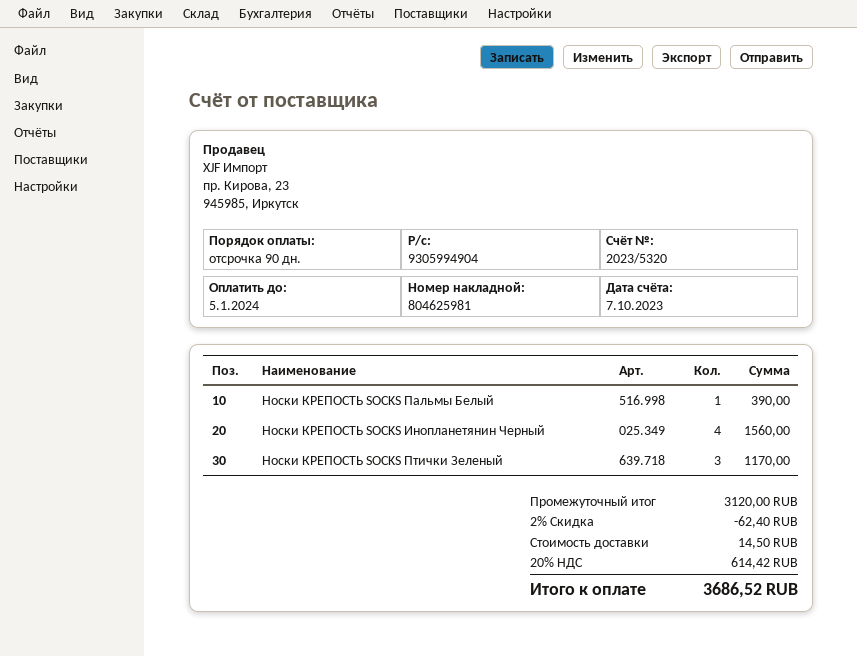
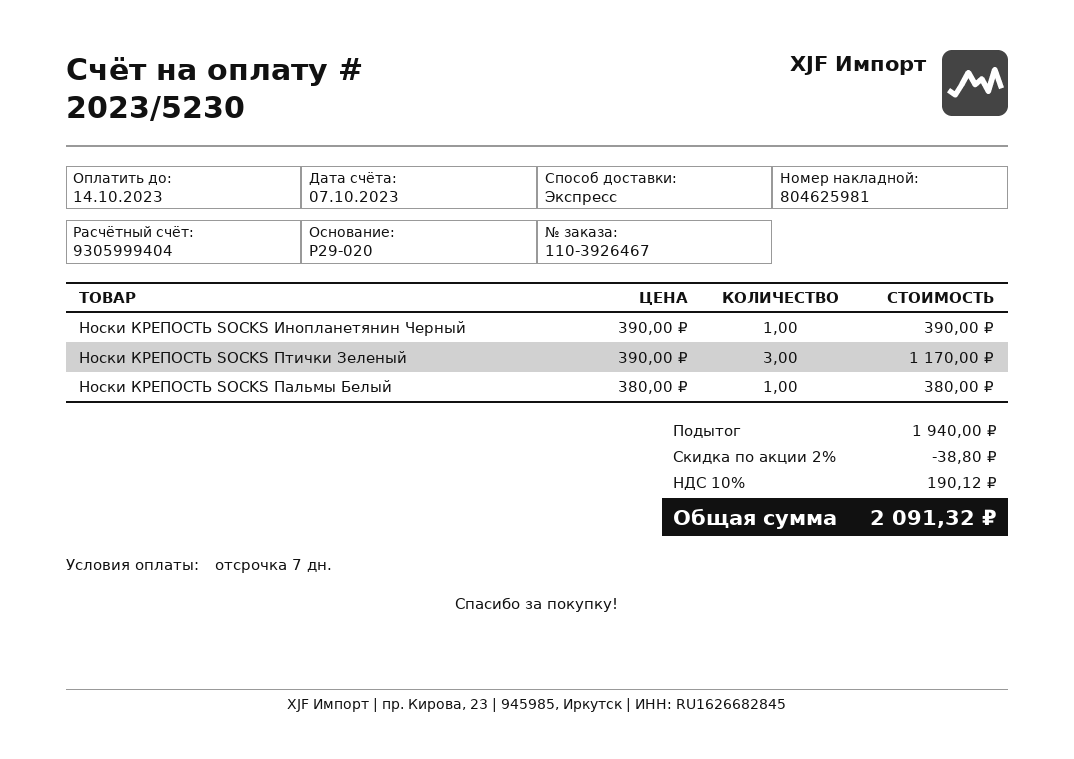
invoice number: 2023/5320 -> 2023/5230
payment terms: 90 days -> 7 days
due date: 2024-01-05 -> 2023-10-14
bank account: 9305994904 -> 9305999404
Носки КРЕПОСТЬ SOCKS Пальмы Белый: 1 for 390.00 -> 1 for 380.00
Носки КРЕПОСТЬ SOCKS Инопланетянин Черный: 4 for 1560.00 -> 1 for 390.00
subtotal: 3120.00 -> 1940.00
discount: 2% = 62.40 -> 2% = 38.80
shipping: 14.50 -> none
tax: 20% = 614.42 -> 10% = 190.12
total: 3686.52 -> 2091.32

